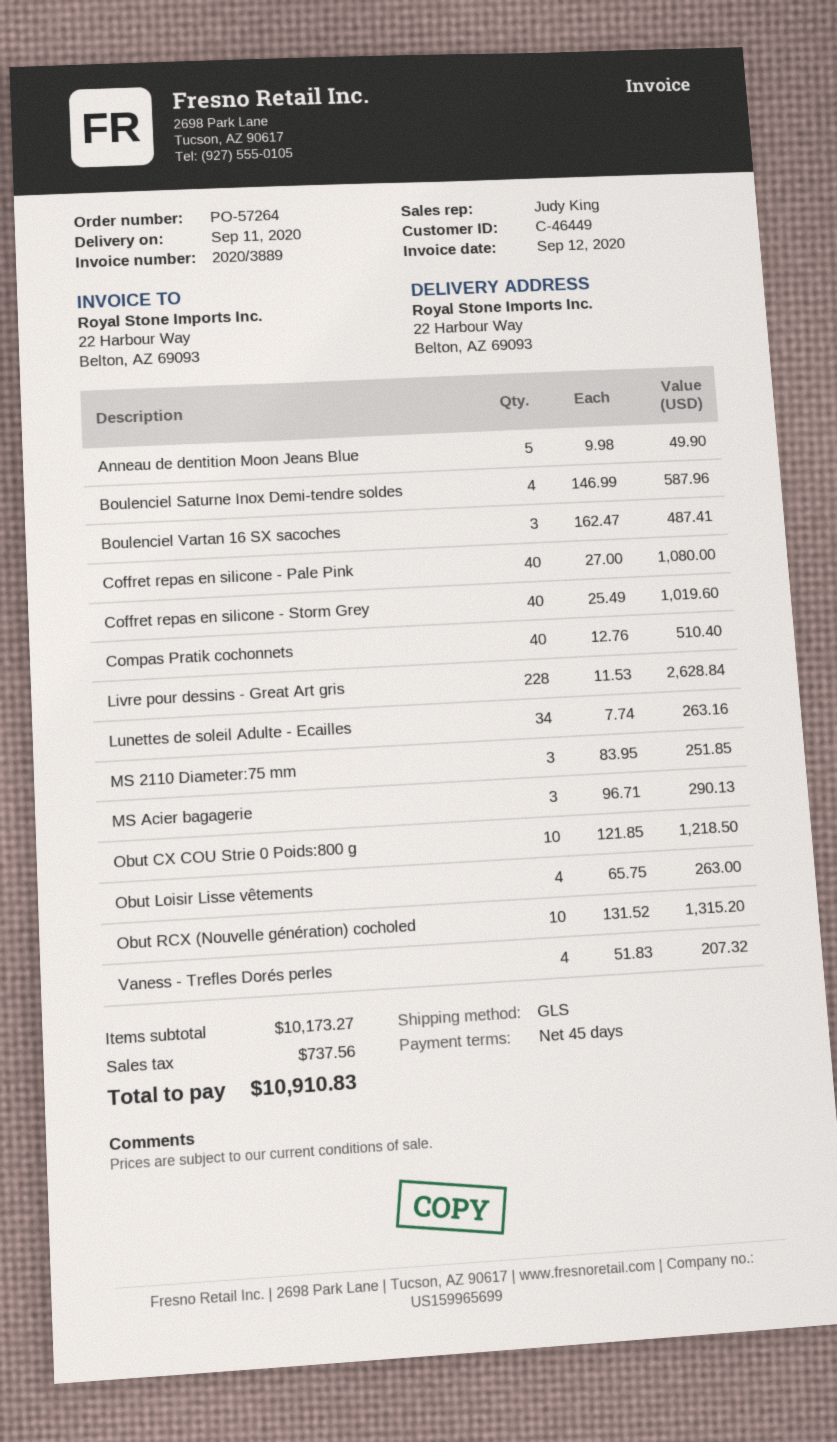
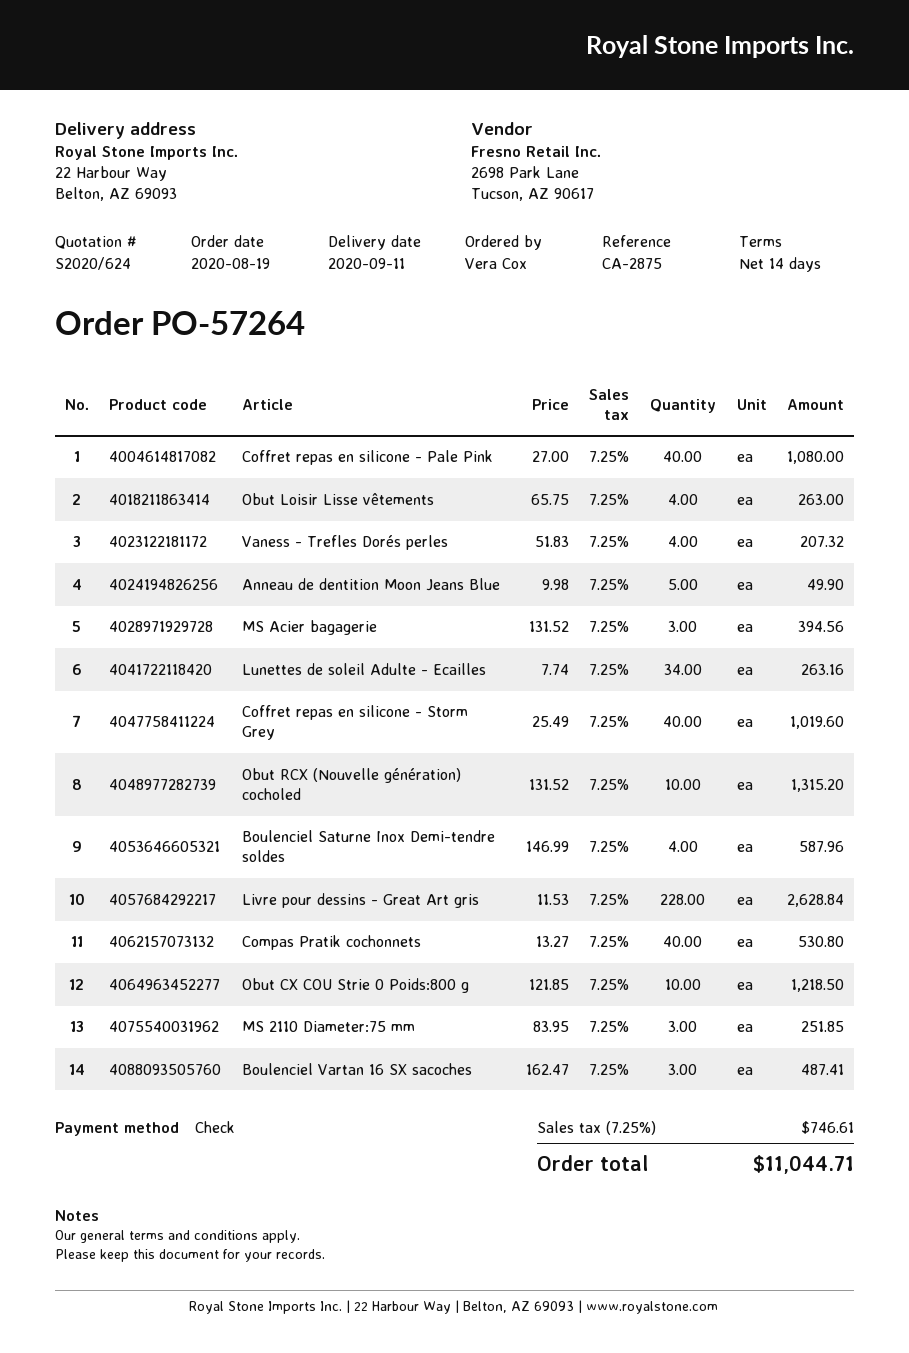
payment terms: 45 days -> 14 days
Compas Pratik cochonnets: 40 x 12.76 = 510.40 -> 40 x 13.27 = 530.80
MS Acier bagagerie: 3 x 96.71 = 290.13 -> 3 x 131.52 = 394.56
tax: 737.56 -> 746.61
total: 10910.83 -> 11044.71

